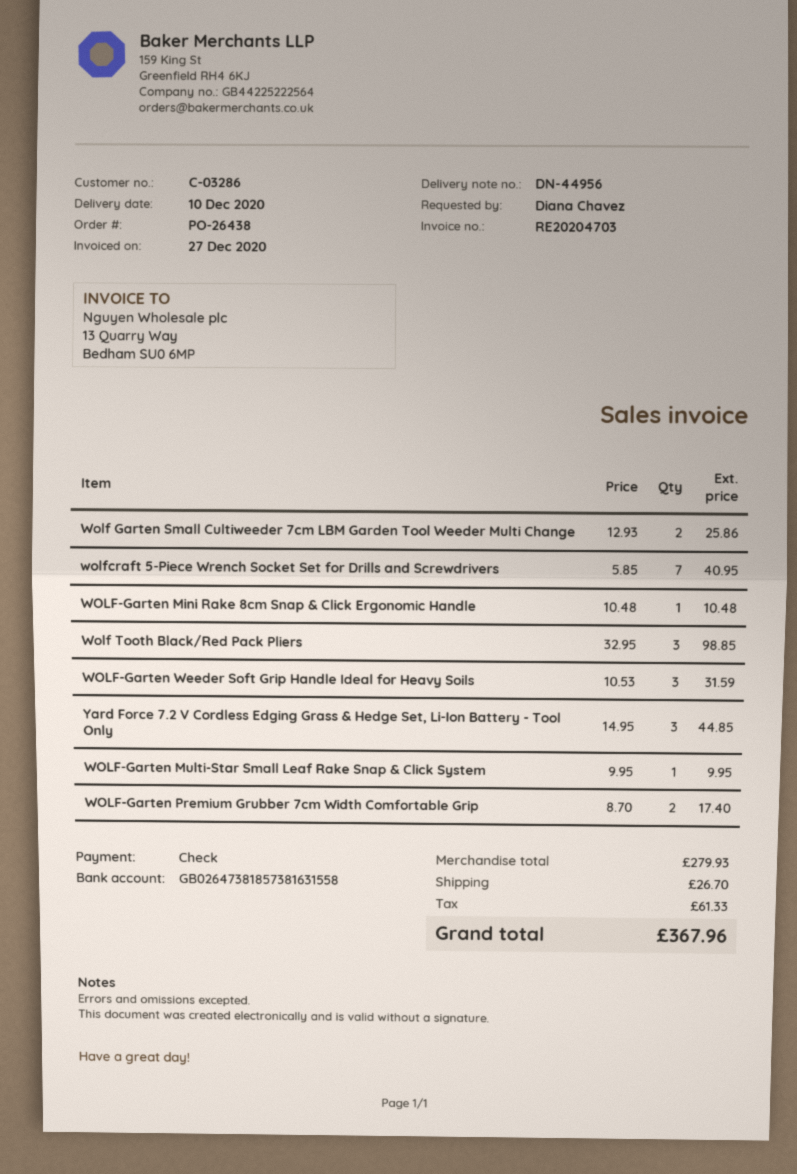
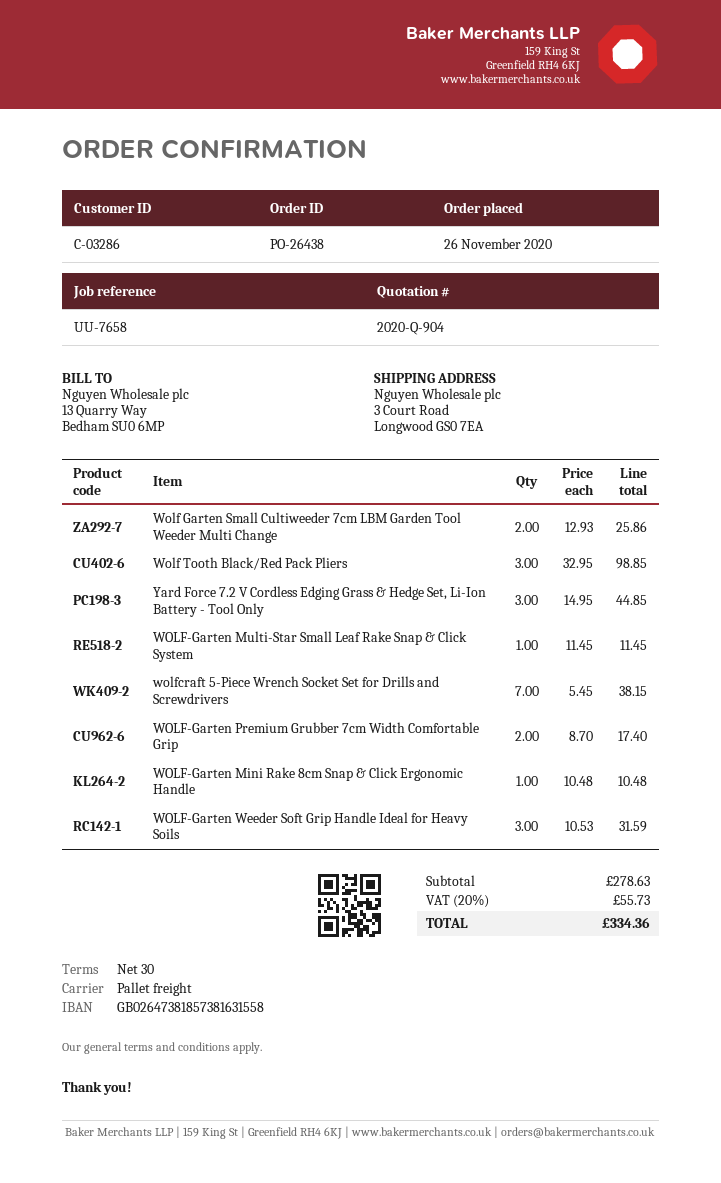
wolfcraft 5-Piece Wrench Socket Set for Drills and Screwdrivers: 7 x 5.85 = 40.95 -> 7 x 5.45 = 38.15
WOLF-Garten Multi-Star Small Leaf Rake Snap & Click System: 1 x 9.95 = 9.95 -> 1 x 11.45 = 11.45
subtotal: 279.93 -> 278.63
shipping: 26.70 -> none
tax: 61.33 -> 55.73
total: 367.96 -> 334.36

